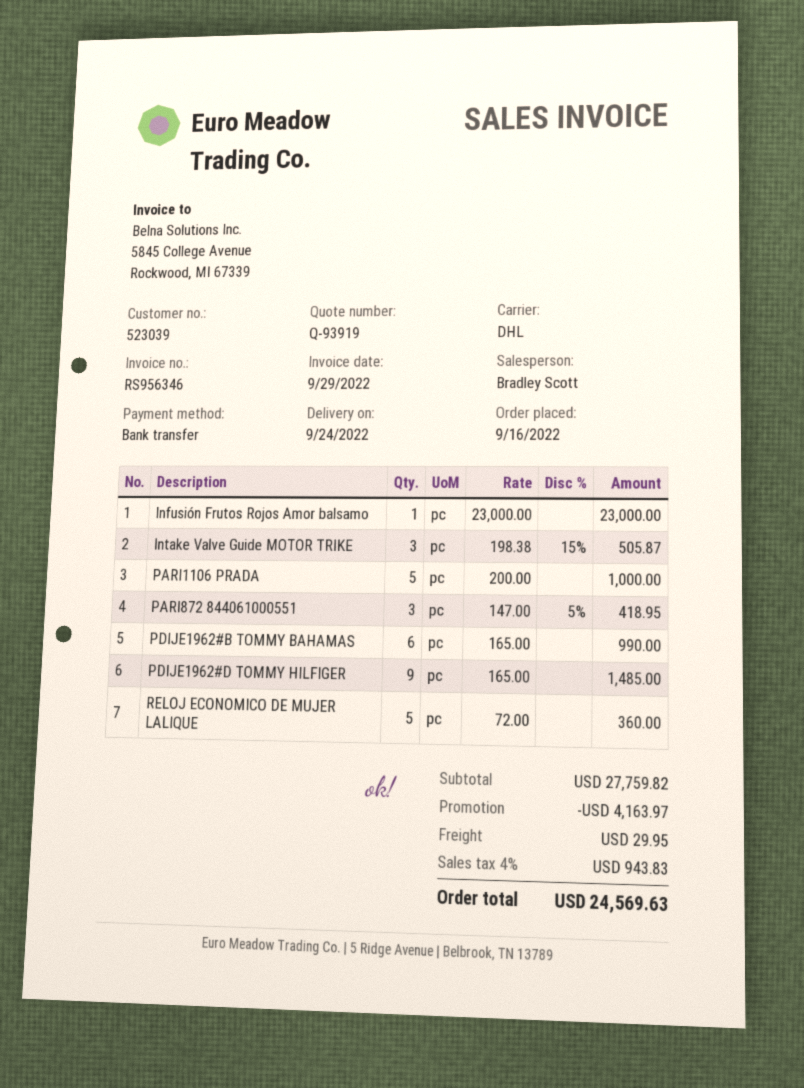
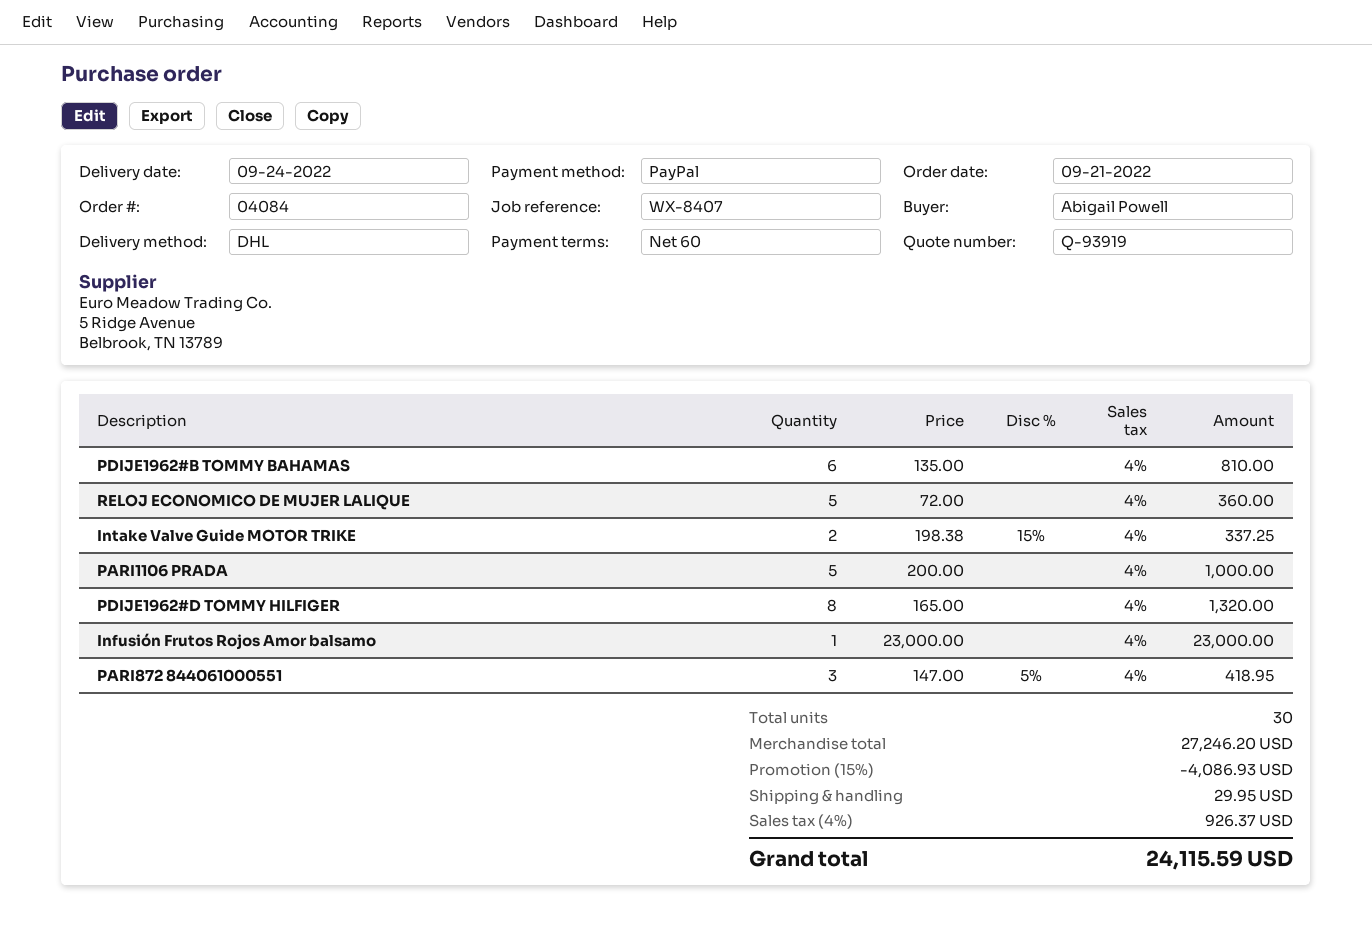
order date: 2022-09-16 -> 2022-09-21
payment method: bank transfer -> PayPal
Intake Valve Guide MOTOR TRIKE: 3 x 198.38 - 15% = 505.87 -> 2 x 198.38 - 15% = 337.25
PDIJE1962#B TOMMY BAHAMAS: 6 x 165.00 = 990.00 -> 6 x 135.00 = 810.00
PDIJE1962#D TOMMY HILFIGER: 9 x 165.00 = 1485.00 -> 8 x 165.00 = 1320.00
subtotal: 27759.82 -> 27246.20
discount: 4163.97 -> 4086.93
tax: 4% = 943.83 -> 4% = 926.37
total: 24569.63 -> 24115.59

